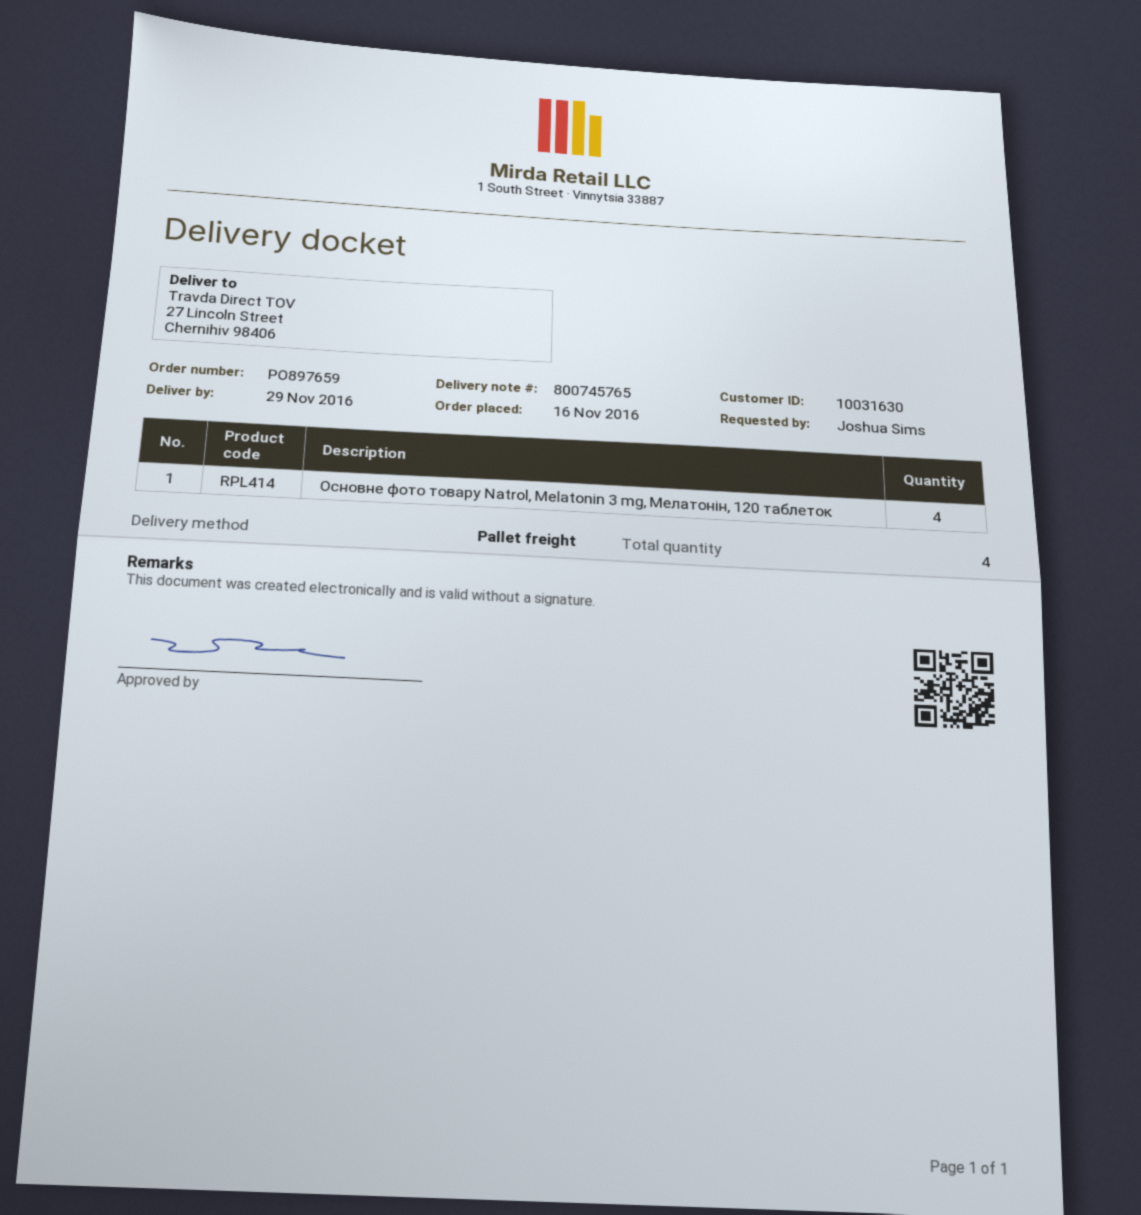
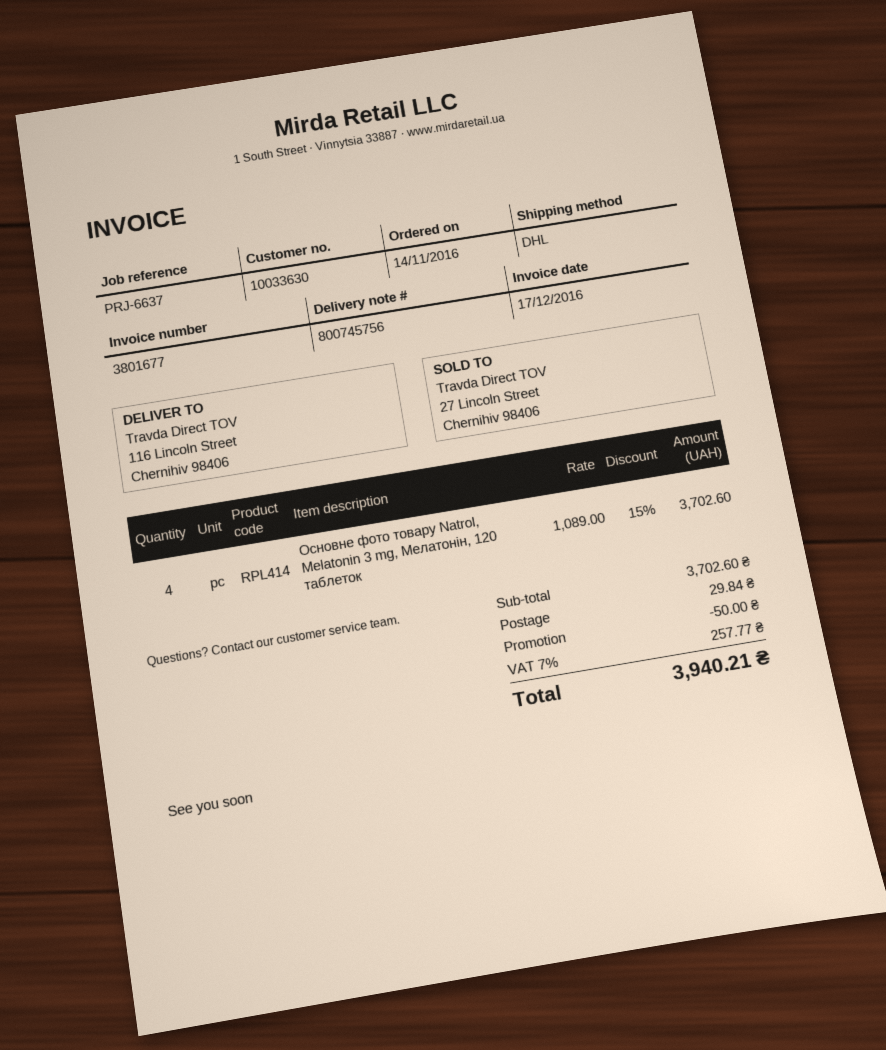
order date: 2016-11-16 -> 2016-11-14
delivery note number: 800745765 -> 800745756
customer number: 10031630 -> 10033630
shipping method: pallet freight -> DHL
ship to: 27 Lincoln Street, Chernihiv 98406 -> 116 Lincoln Street, Chernihiv 98406

